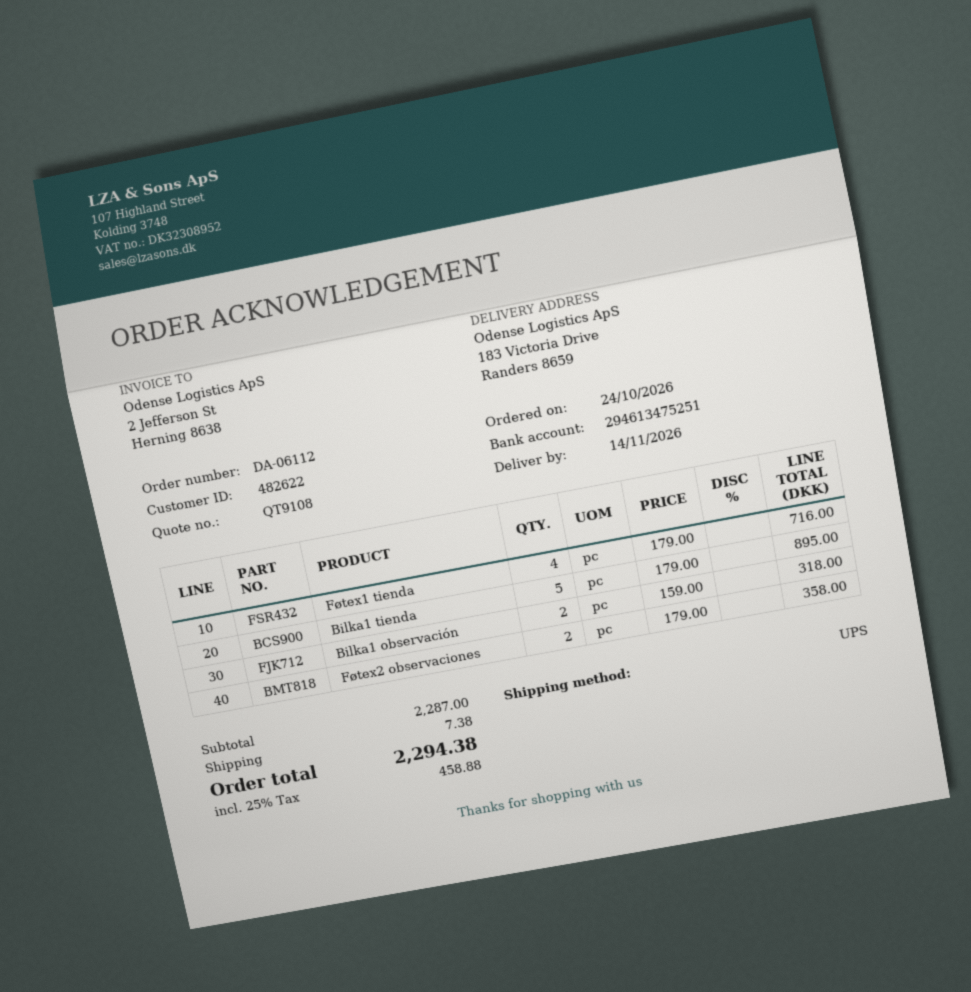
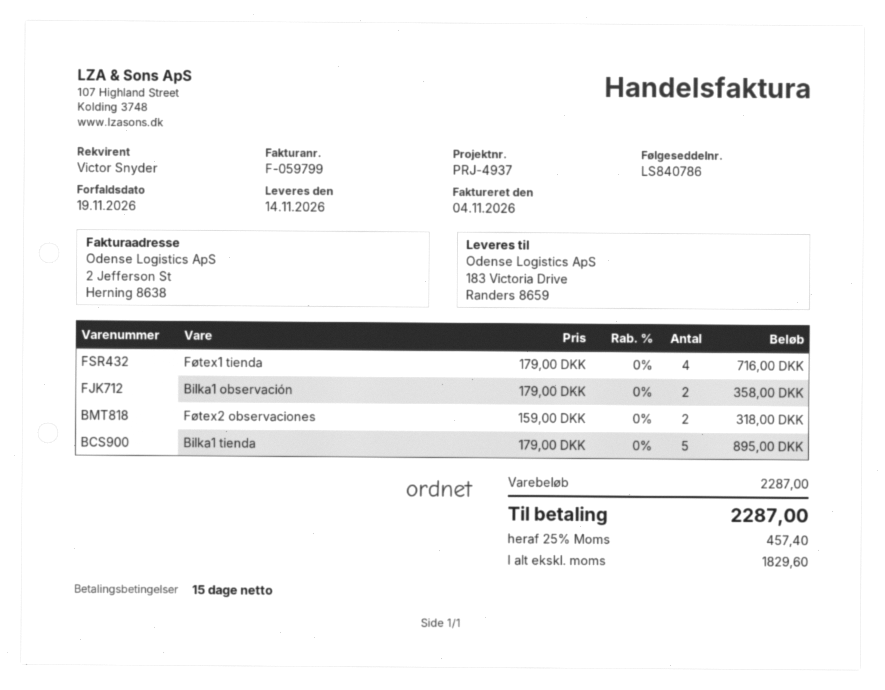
Bilka1 observación: 2 x 159.00 = 318.00 -> 2 x 179.00 = 358.00
Føtex2 observaciones: 2 x 179.00 = 358.00 -> 2 x 159.00 = 318.00
shipping: 7.38 -> none
tax: 25% = 458.88 -> 25% = 457.40
total: 2294.38 -> 2287.00

